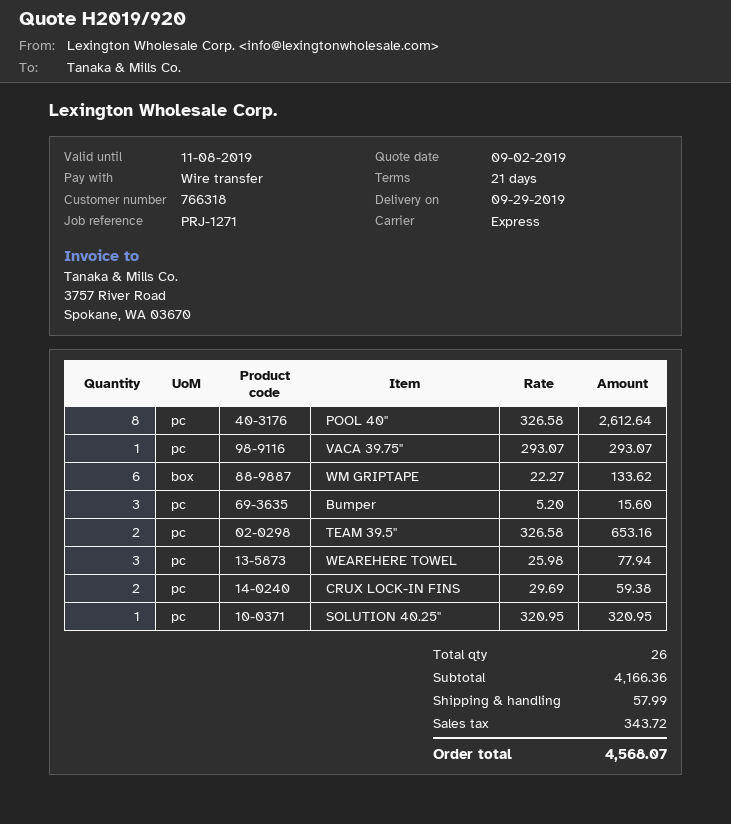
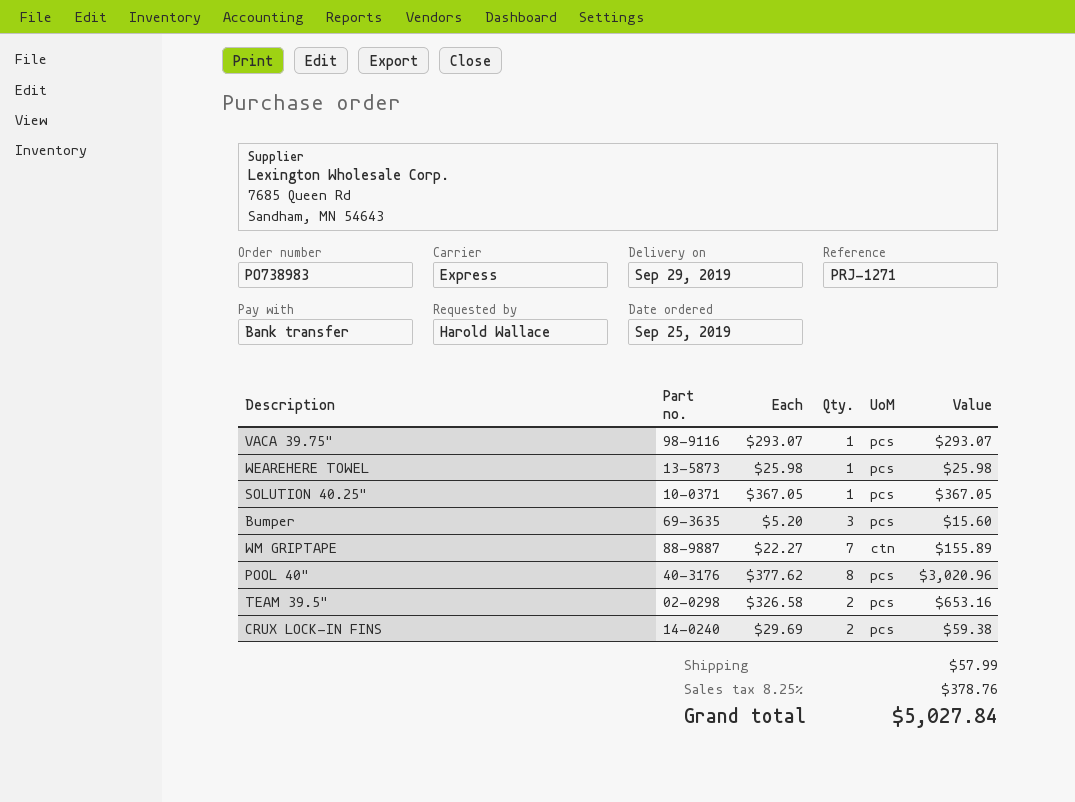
POOL 40": 8 x 326.58 = 2612.64 -> 8 x 377.62 = 3020.96
WM GRIPTAPE: 6 x 22.27 = 133.62 -> 7 x 22.27 = 155.89
WEAREHERE TOWEL: 3 x 25.98 = 77.94 -> 1 x 25.98 = 25.98
SOLUTION 40.25": 1 x 320.95 = 320.95 -> 1 x 367.05 = 367.05
tax: 343.72 -> 378.76
total: 4568.07 -> 5027.84

